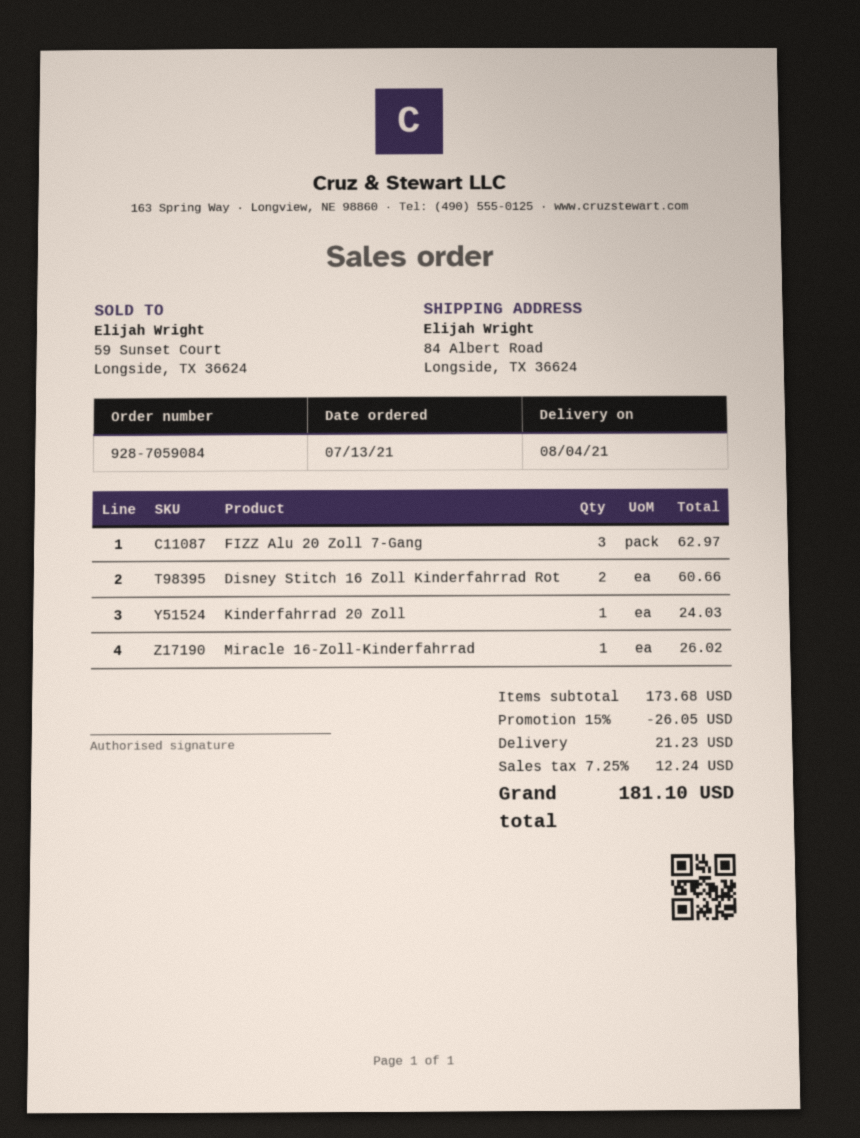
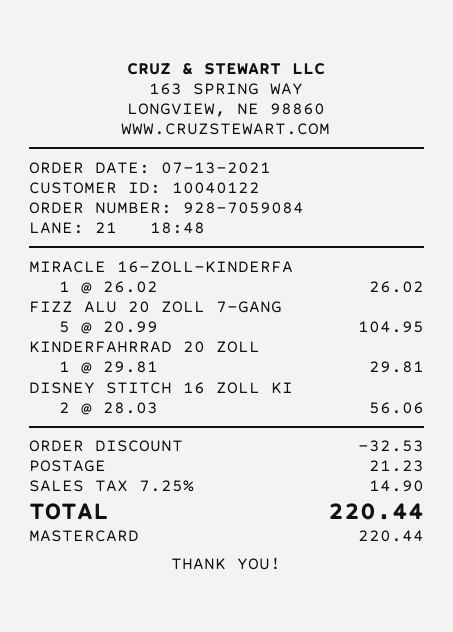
FIZZ Alu 20 Zoll 7-Gang: 3 for 62.97 -> 5 for 104.95
Disney Stitch 16 Zoll Kinderfahrrad Rot: 2 for 60.66 -> 2 for 56.06
Kinderfahrrad 20 Zoll: 1 for 24.03 -> 1 for 29.81
discount: 26.05 -> 32.53
tax: 7.25% = 12.24 -> 7.25% = 14.90
total: 181.10 -> 220.44

